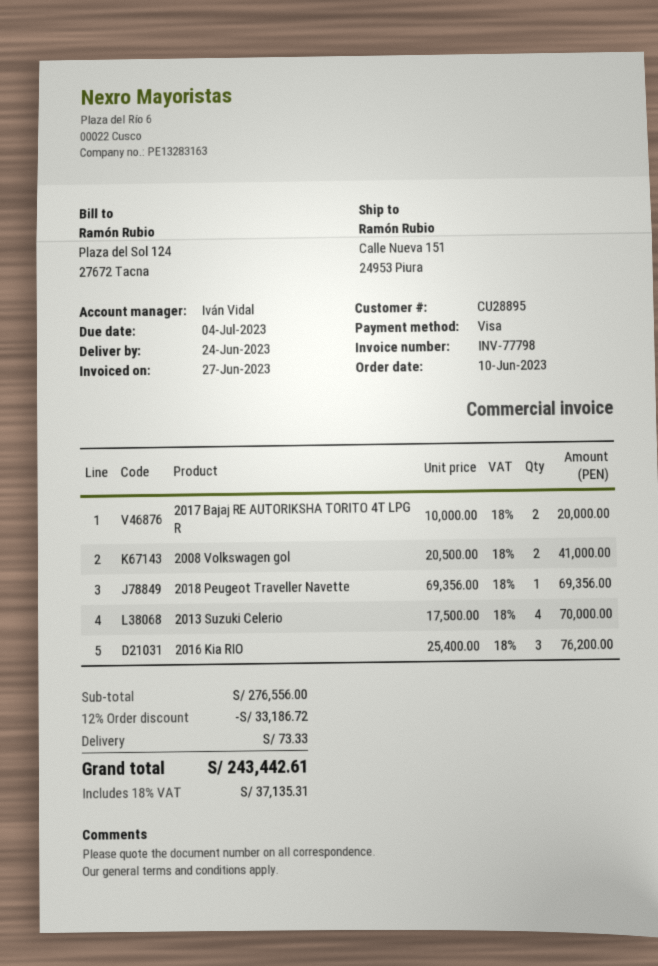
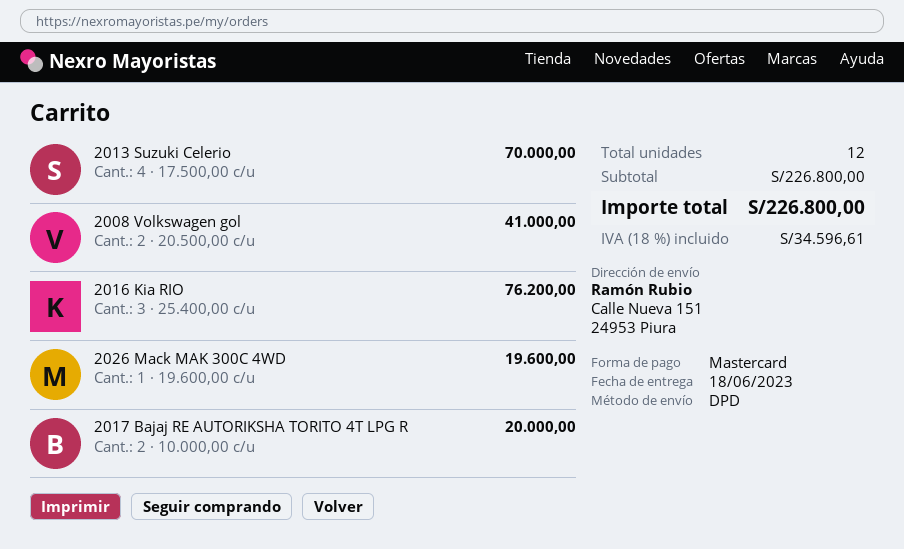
delivery date: 2023-06-24 -> 2023-06-18
payment method: Visa -> Mastercard
2018 Peugeot Traveller Navette: 1 x 69356.00 = 69356.00 -> none
2026 Mack MAK 300C 4WD: none -> 1 x 19600.00 = 19600.00
subtotal: 276556.00 -> 226800.00
discount: 12% = 33186.72 -> none
shipping: 73.33 -> none
tax: 18% = 37135.31 -> 18% = 34596.61
total: 243442.61 -> 226800.00

